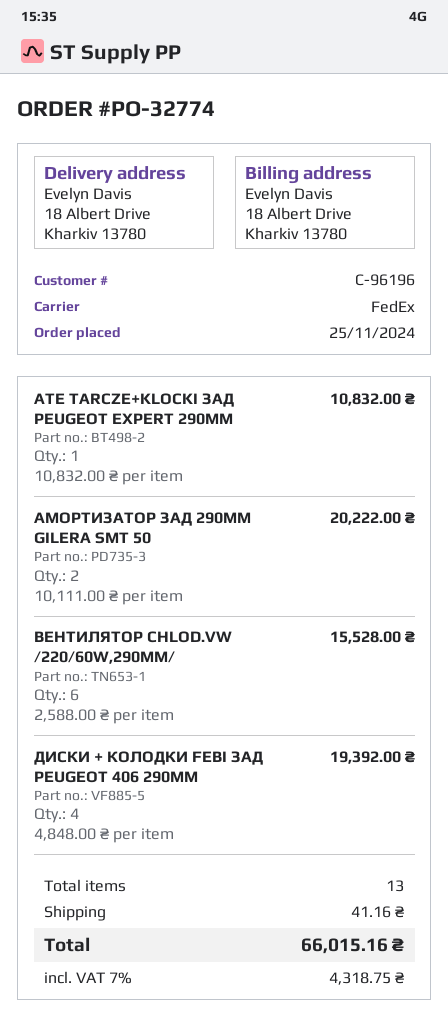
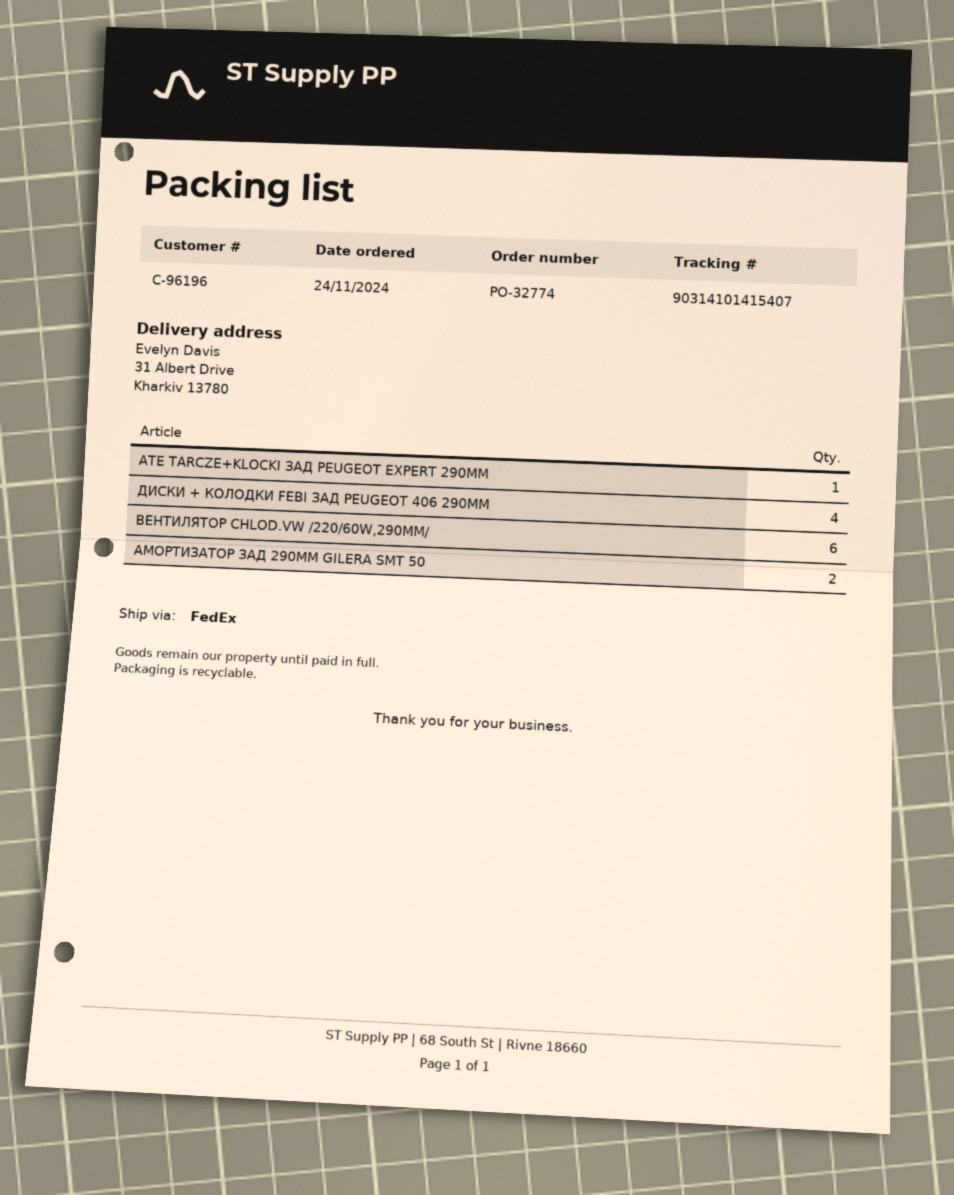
order date: 2024-11-25 -> 2024-11-24
ship to: 18 Albert Drive, Kharkiv 13780 -> 31 Albert Drive, Kharkiv 13780

